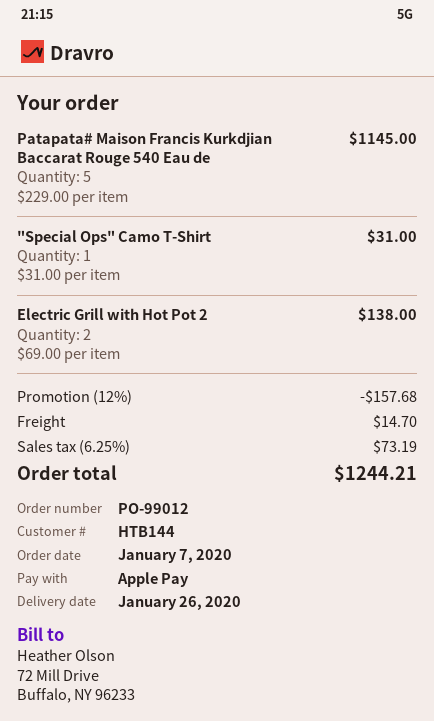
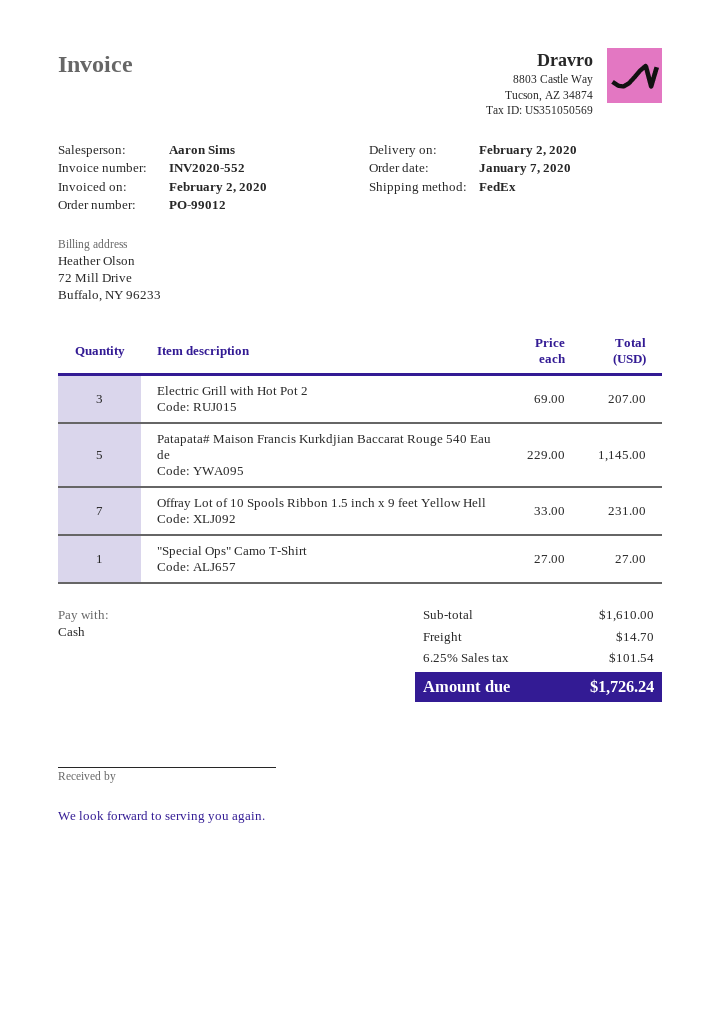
delivery date: 2020-01-26 -> 2020-02-02
payment method: Apple Pay -> cash
"Special Ops" Camo T-Shirt: 1 x 31.00 = 31.00 -> 1 x 27.00 = 27.00
Electric Grill with Hot Pot 2: 2 x 69.00 = 138.00 -> 3 x 69.00 = 207.00
Offray Lot of 10 Spools Ribbon 1.5 inch x 9 feet Yellow Hell: none -> 7 x 33.00 = 231.00
discount: 12% = 157.68 -> none
tax: 6.25% = 73.19 -> 6.25% = 101.54
total: 1244.21 -> 1726.24

